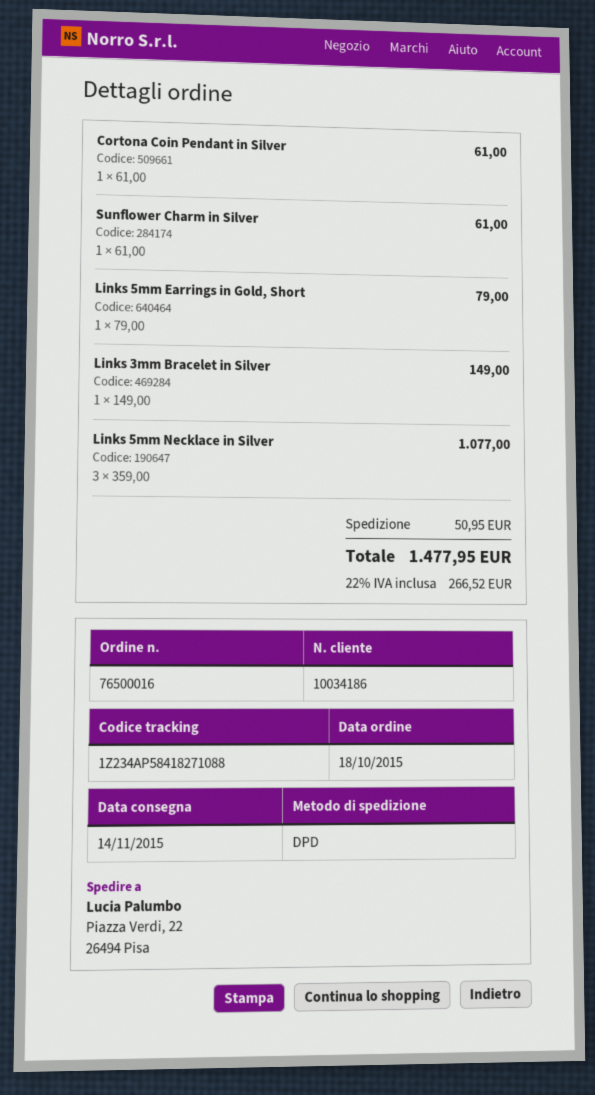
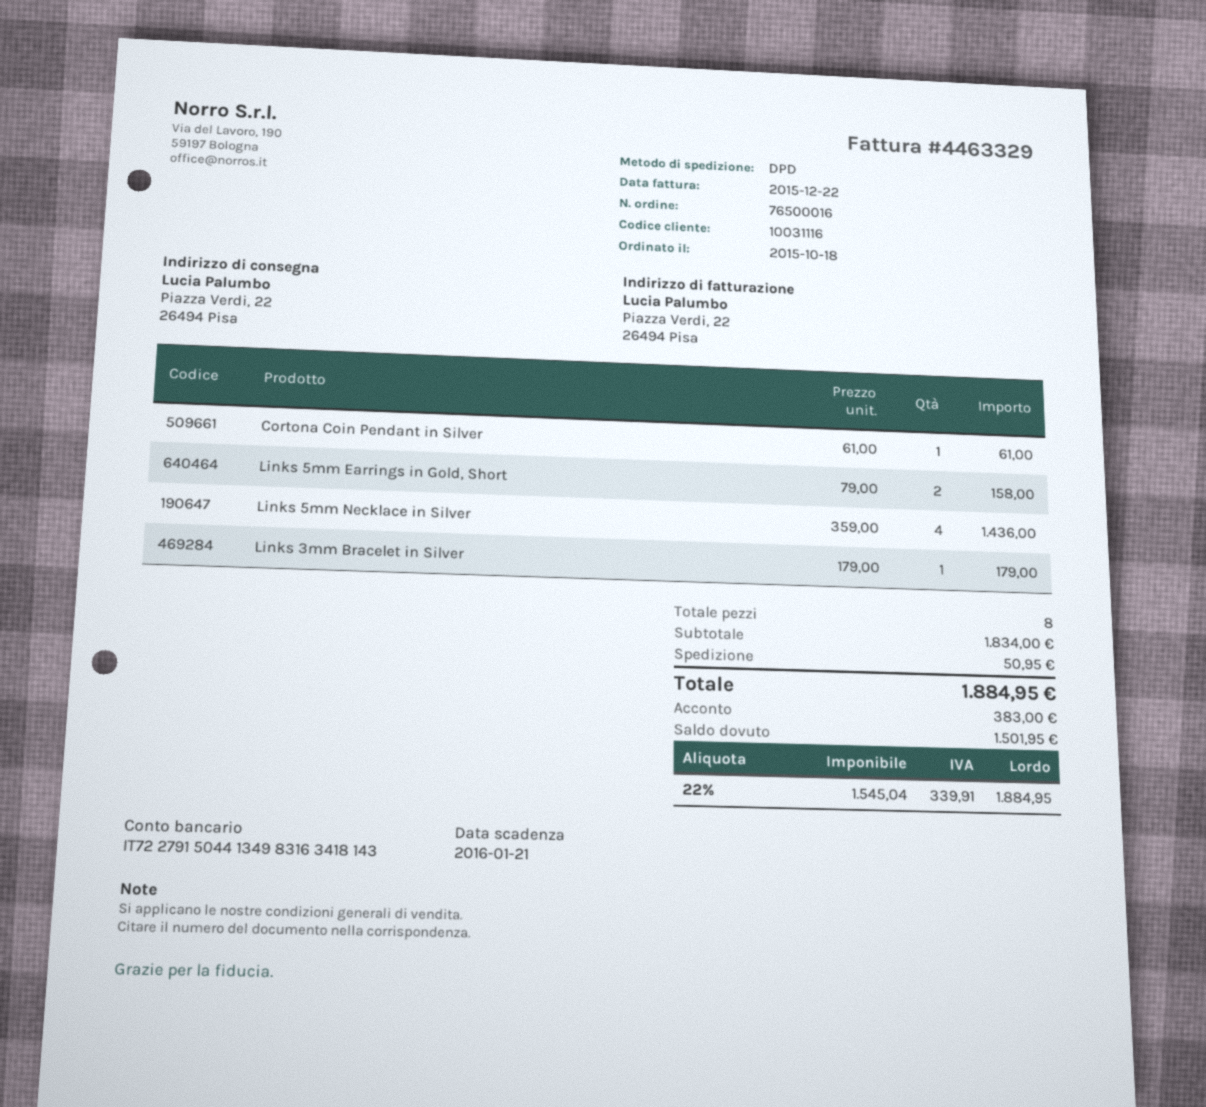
customer number: 10034186 -> 10031116
Sunflower Charm in Silver: 1 x 61.00 = 61.00 -> none
Links 5mm Earrings in Gold, Short: 1 x 79.00 = 79.00 -> 2 x 79.00 = 158.00
Links 3mm Bracelet in Silver: 1 x 149.00 = 149.00 -> 1 x 179.00 = 179.00
Links 5mm Necklace in Silver: 3 x 359.00 = 1077.00 -> 4 x 359.00 = 1436.00
tax: 22% = 266.52 -> 22% = 339.91
total: 1477.95 -> 1884.95

